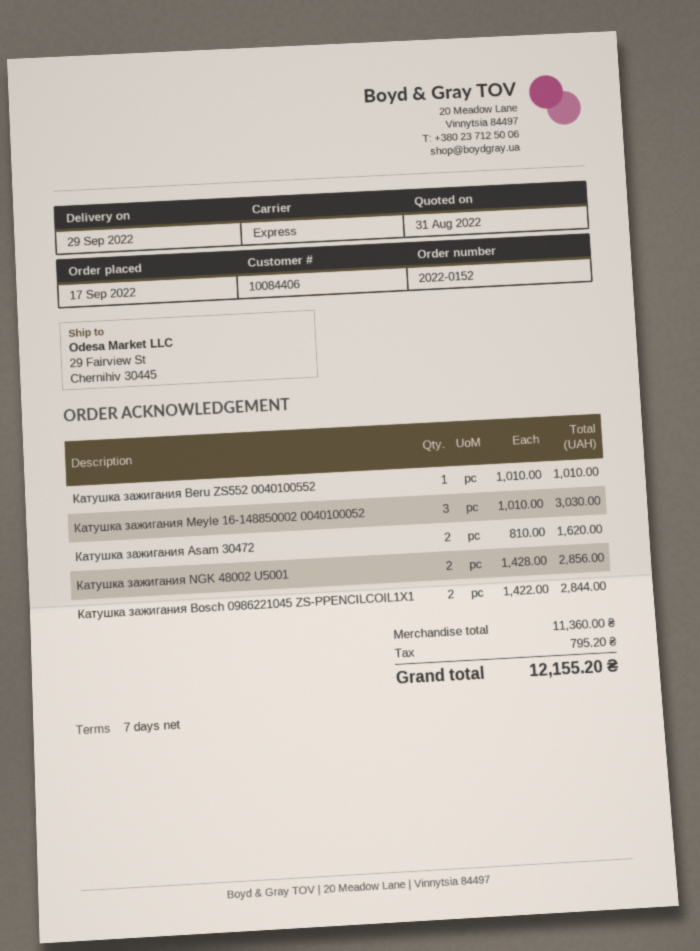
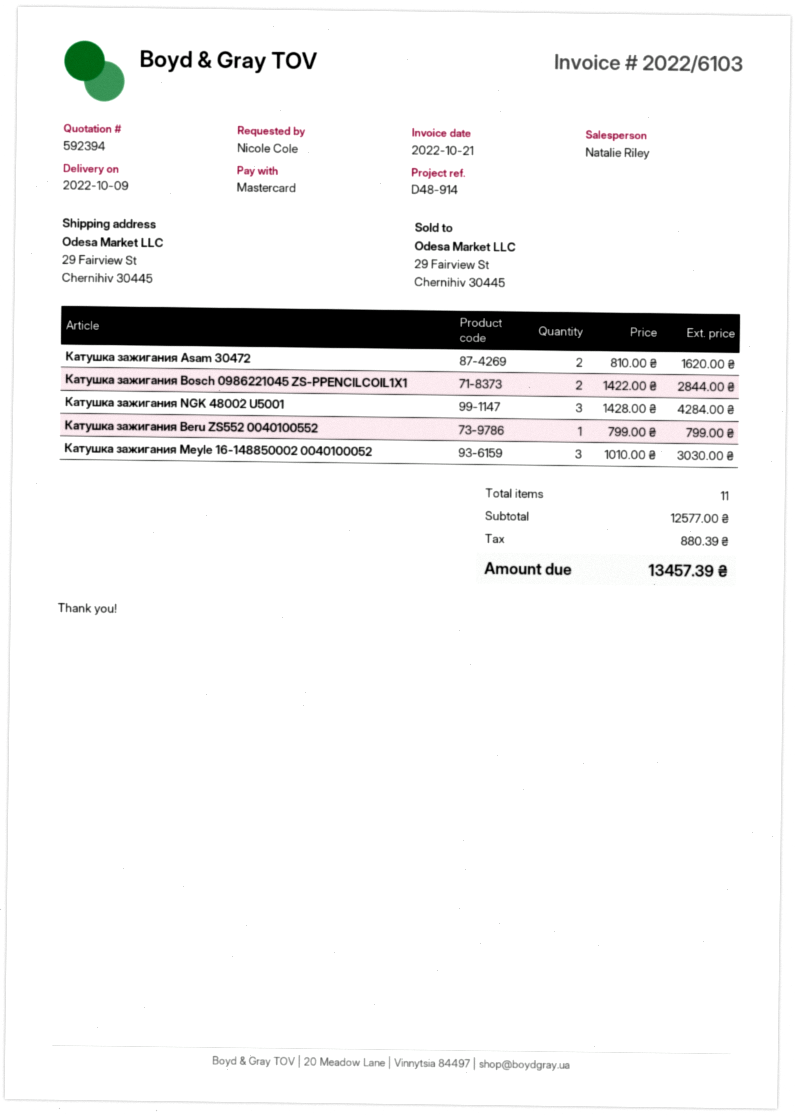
delivery date: 2022-09-29 -> 2022-10-09
Катушка зажигания Beru ZS552 0040100552: 1 x 1010.00 = 1010.00 -> 1 x 799.00 = 799.00
Катушка зажигания NGK 48002 U5001: 2 x 1428.00 = 2856.00 -> 3 x 1428.00 = 4284.00
subtotal: 11360.00 -> 12577.00
tax: 795.20 -> 880.39
total: 12155.20 -> 13457.39

